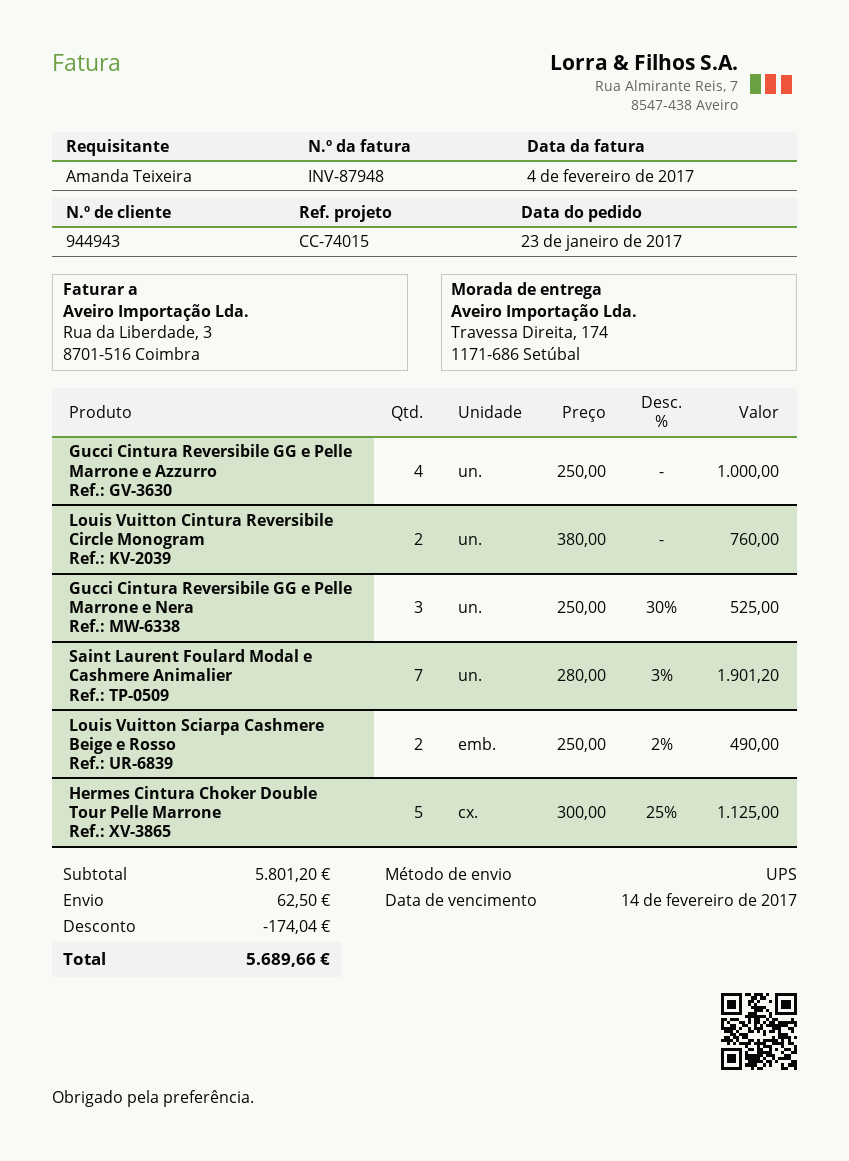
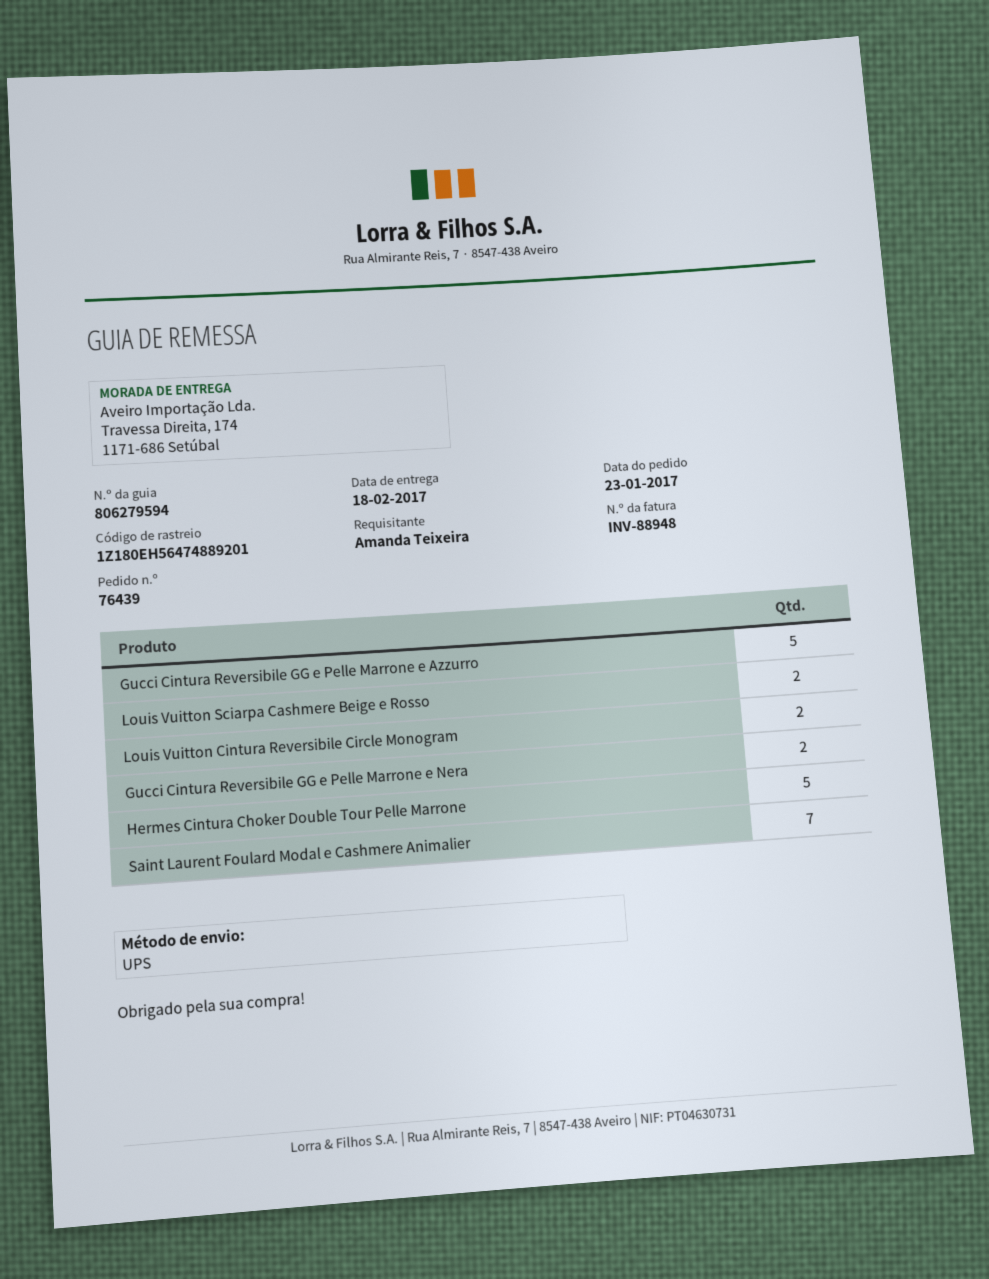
invoice number: INV-87948 -> INV-88948
Gucci Cintura Reversibile GG e Pelle Marrone e Azzurro: 4 -> 5
Gucci Cintura Reversibile GG e Pelle Marrone e Nera: 3 -> 2

